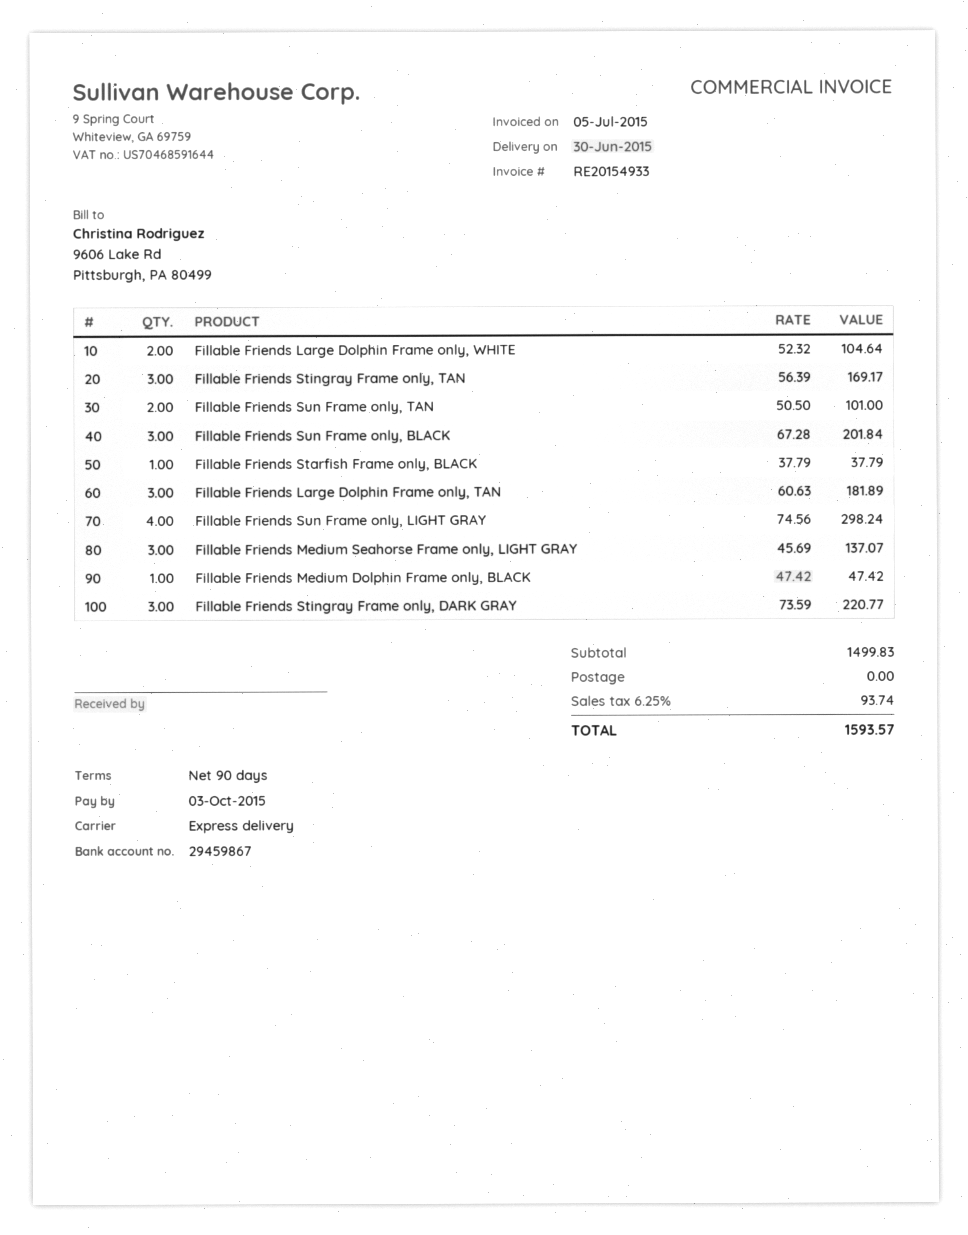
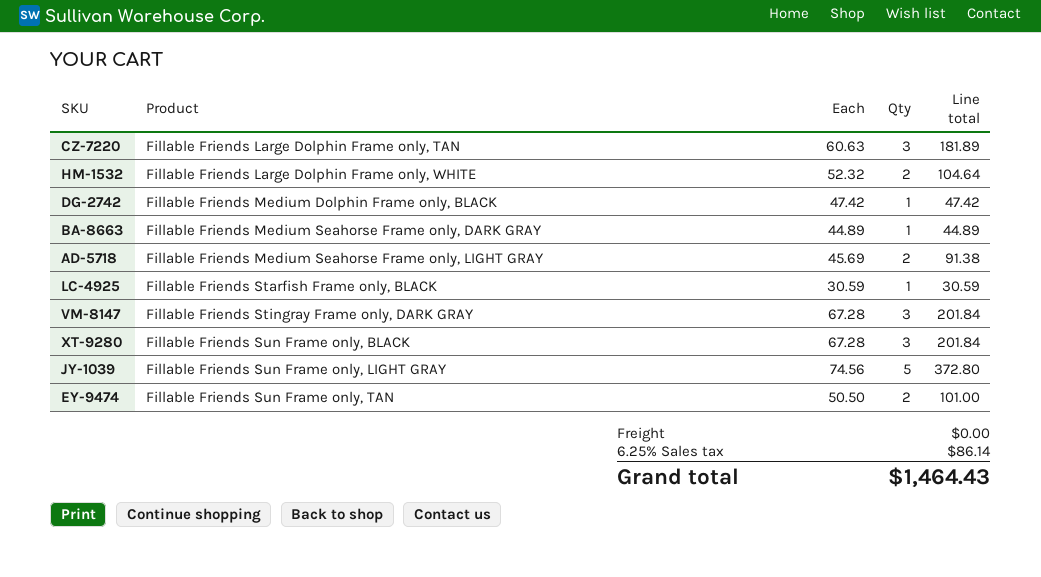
Fillable Friends Stingray Frame only, TAN: 3 x 56.39 = 169.17 -> none
Fillable Friends Starfish Frame only, BLACK: 1 x 37.79 = 37.79 -> 1 x 30.59 = 30.59
Fillable Friends Sun Frame only, LIGHT GRAY: 4 x 74.56 = 298.24 -> 5 x 74.56 = 372.80
Fillable Friends Medium Seahorse Frame only, LIGHT GRAY: 3 x 45.69 = 137.07 -> 2 x 45.69 = 91.38
Fillable Friends Stingray Frame only, DARK GRAY: 3 x 73.59 = 220.77 -> 3 x 67.28 = 201.84
Fillable Friends Medium Seahorse Frame only, DARK GRAY: none -> 1 x 44.89 = 44.89
tax: 6.25% = 93.74 -> 6.25% = 86.14
total: 1593.57 -> 1464.43

